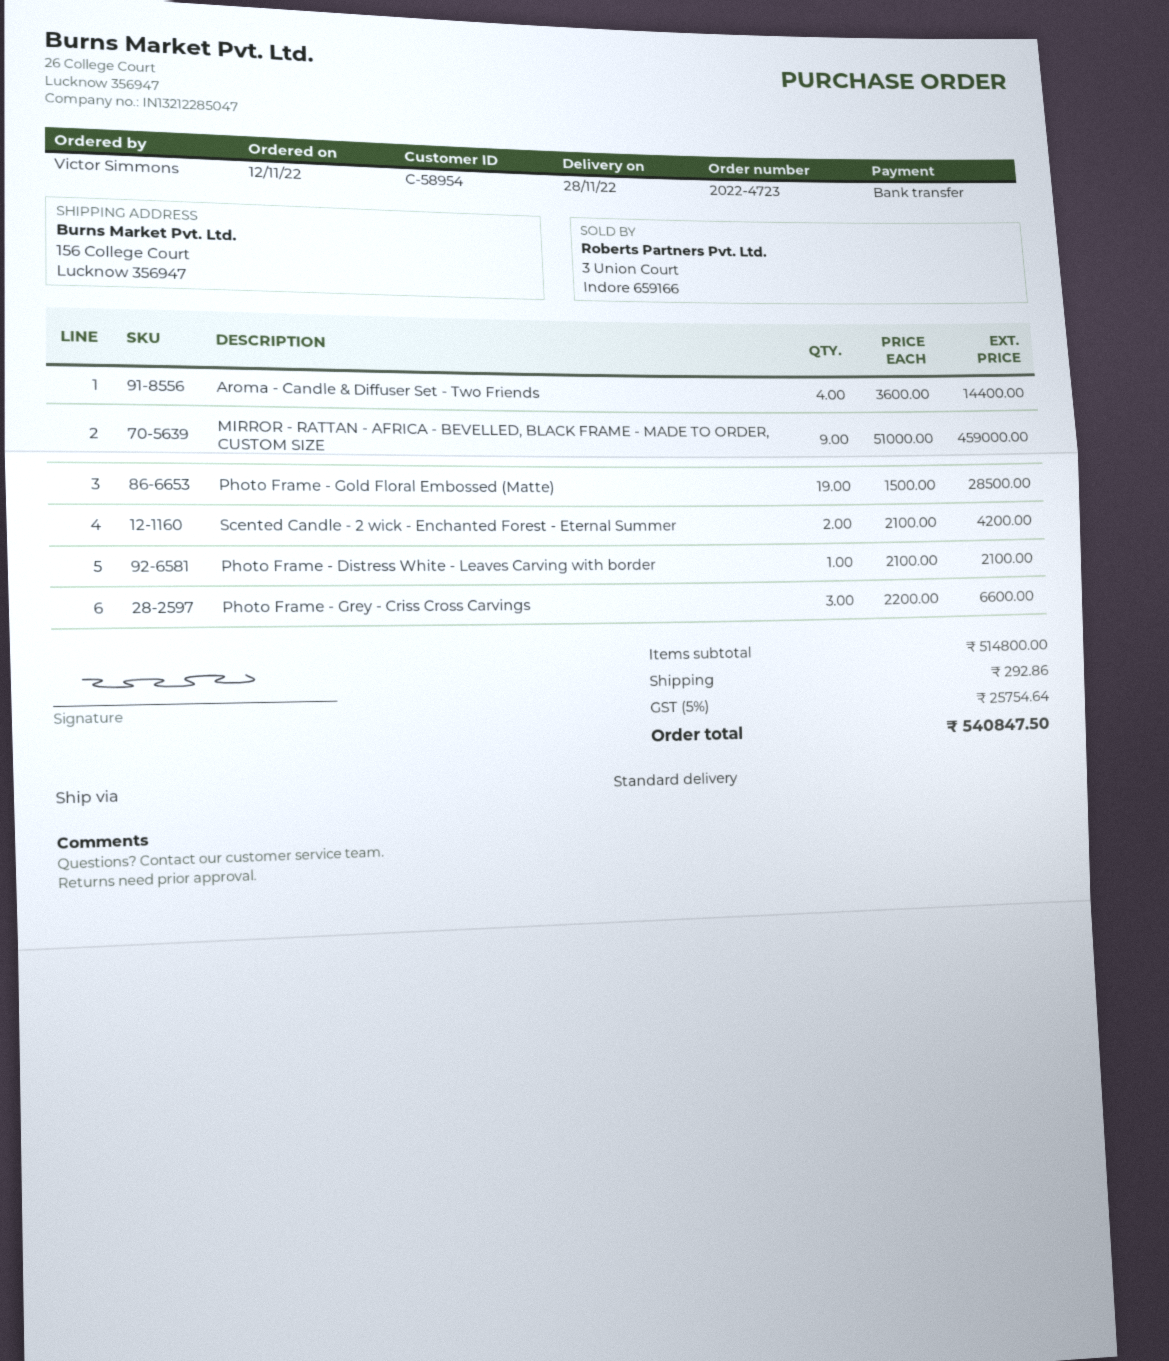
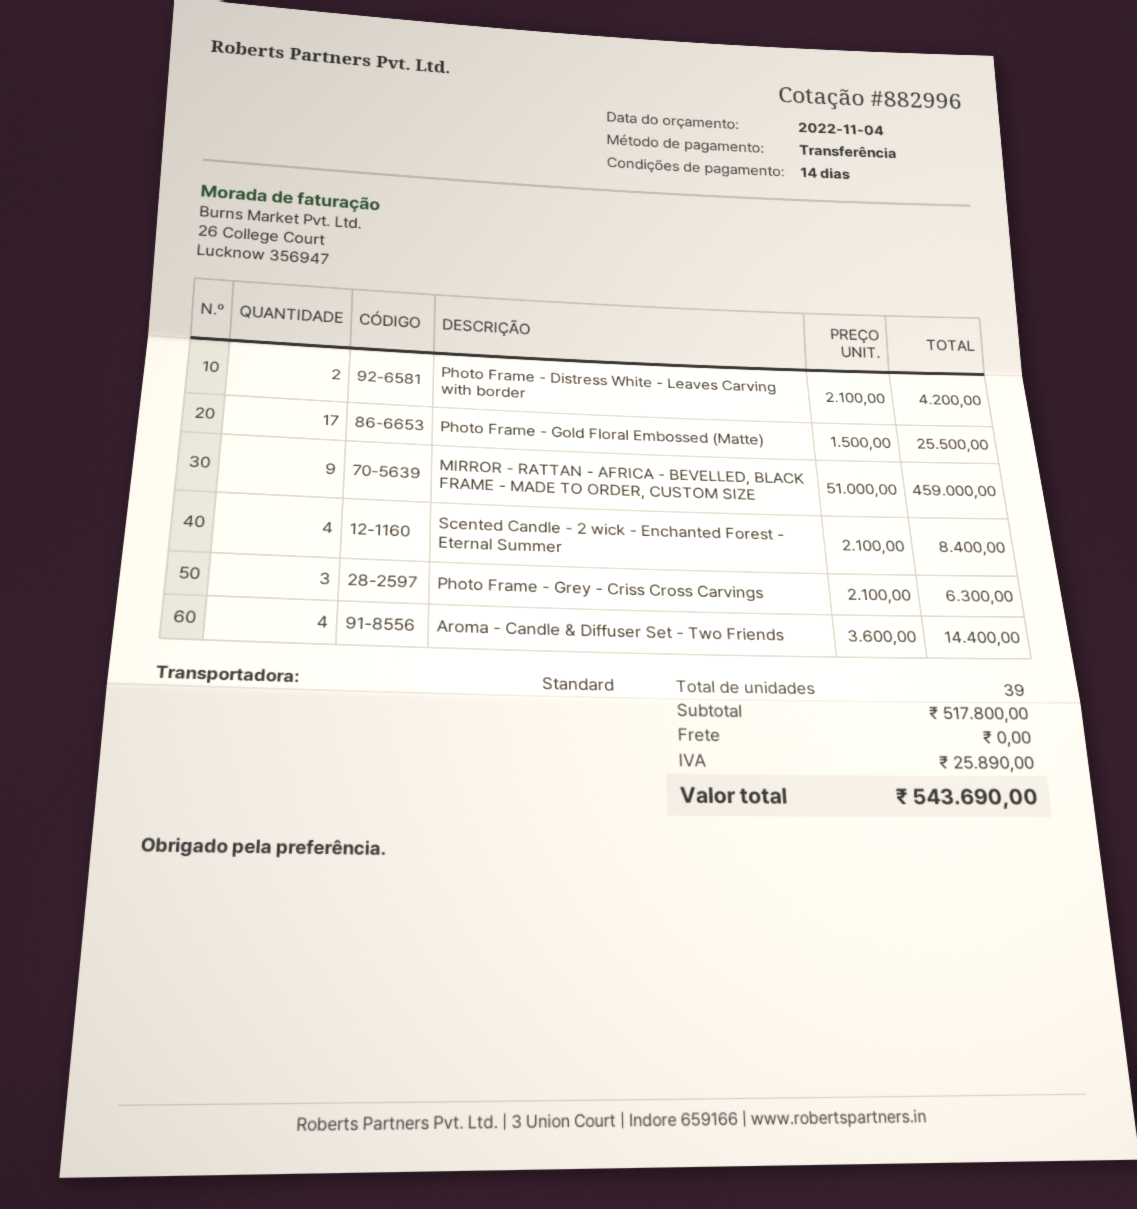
Photo Frame - Gold Floral Embossed (Matte): 19 x 1500.00 = 28500.00 -> 17 x 1500.00 = 25500.00
Scented Candle - 2 wick - Enchanted Forest - Eternal Summer: 2 x 2100.00 = 4200.00 -> 4 x 2100.00 = 8400.00
Photo Frame - Distress White - Leaves Carving with border: 1 x 2100.00 = 2100.00 -> 2 x 2100.00 = 4200.00
Photo Frame - Grey - Criss Cross Carvings: 3 x 2200.00 = 6600.00 -> 3 x 2100.00 = 6300.00
subtotal: 514800.00 -> 517800.00
shipping: 292.86 -> 0.00
tax: 25754.64 -> 25890.00
total: 540847.50 -> 543690.00

